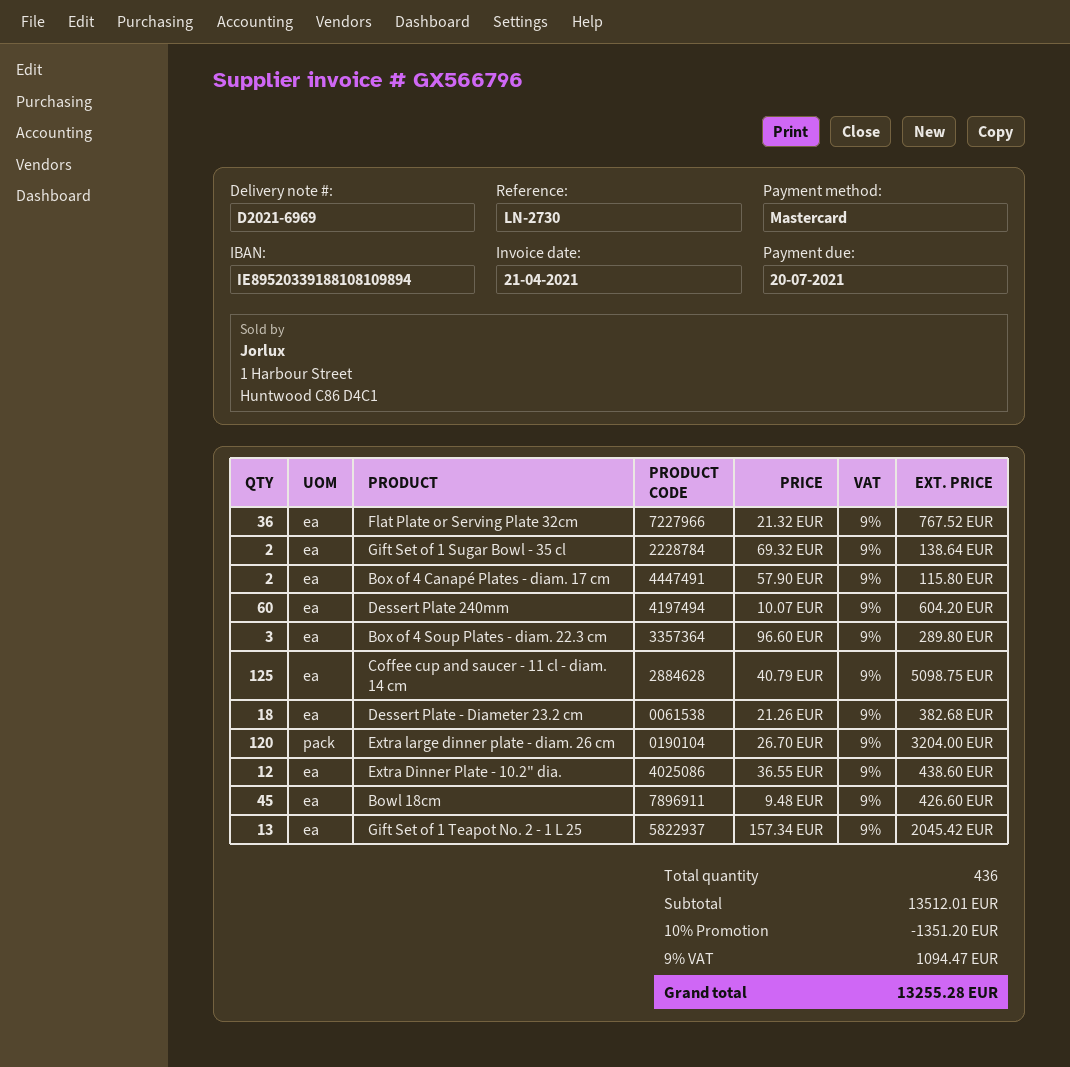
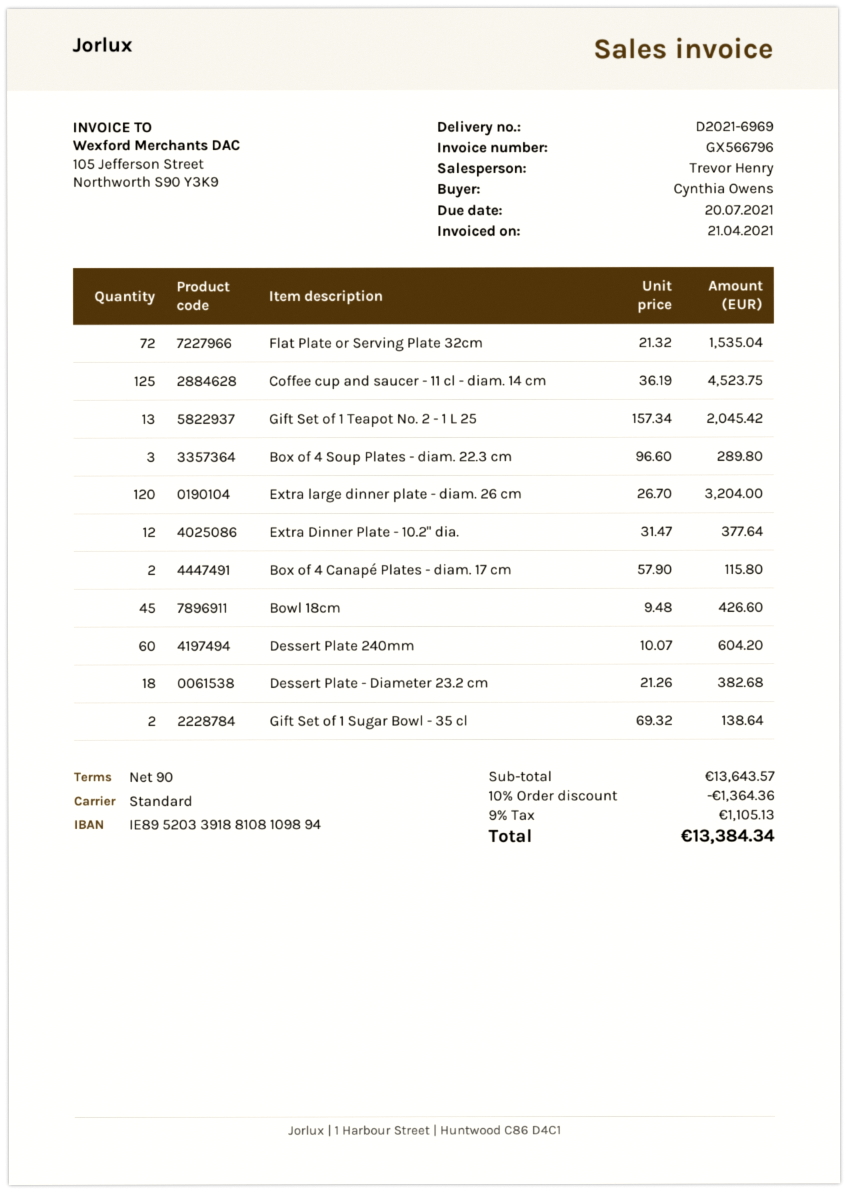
Flat Plate or Serving Plate 32cm: 36 x 21.32 = 767.52 -> 72 x 21.32 = 1535.04
Coffee cup and saucer - 11 cl - diam. 14 cm: 125 x 40.79 = 5098.75 -> 125 x 36.19 = 4523.75
Extra Dinner Plate - 10.2" dia.: 12 x 36.55 = 438.60 -> 12 x 31.47 = 377.64
subtotal: 13512.01 -> 13643.57
discount: 10% = 1351.20 -> 10% = 1364.36
tax: 9% = 1094.47 -> 9% = 1105.13
total: 13255.28 -> 13384.34

